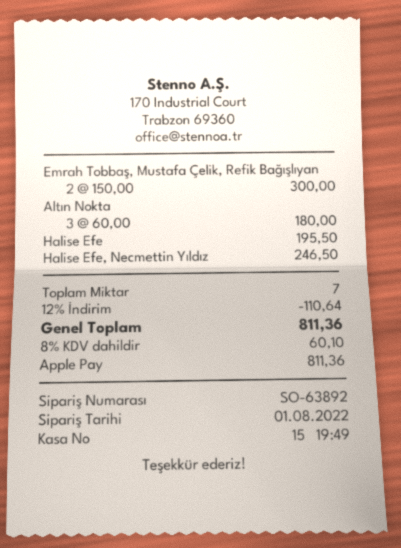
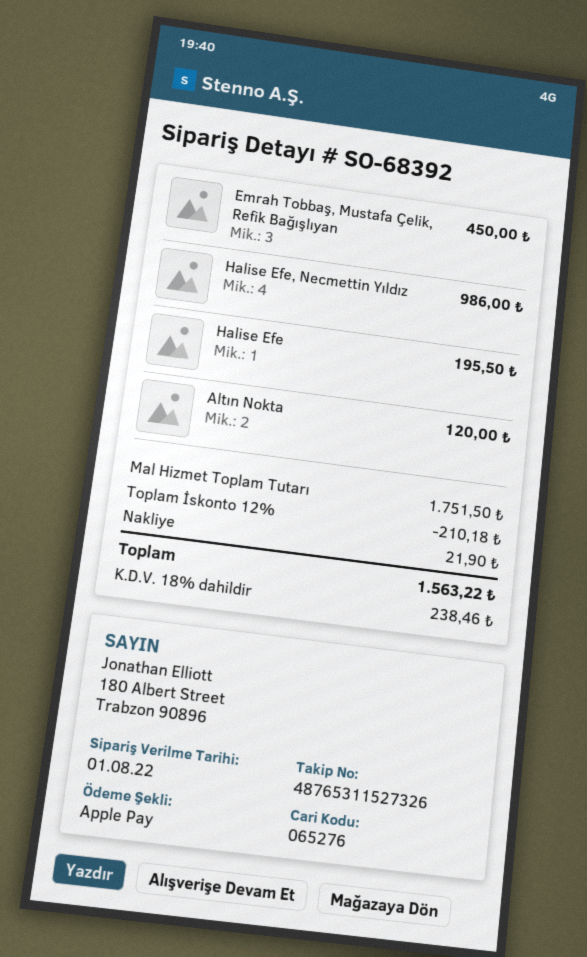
order number: SO-63892 -> SO-68392
Emrah Tobbaş, Mustafa Çelik, Refik Bağışlıyan: 2 for 300.00 -> 3 for 450.00
Altın Nokta: 3 for 180.00 -> 2 for 120.00
Halise Efe, Necmettin Yıldız: 1 for 246.50 -> 4 for 986.00
discount: 12% = 110.64 -> 12% = 210.18
shipping: none -> 21.90
tax: 8% = 60.10 -> 18% = 238.46
total: 811.36 -> 1563.22

